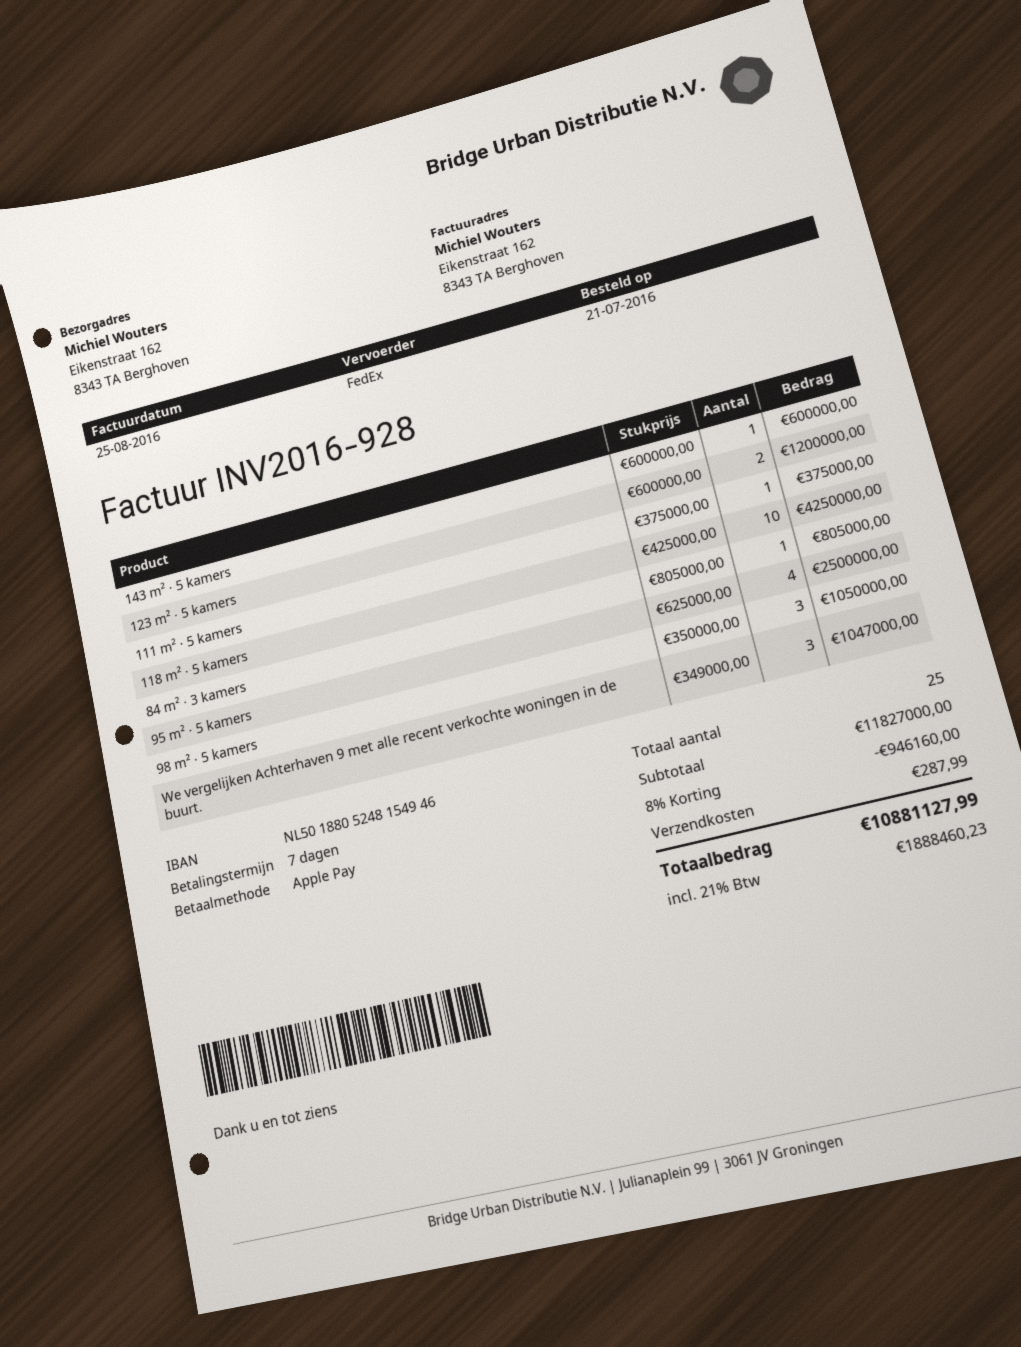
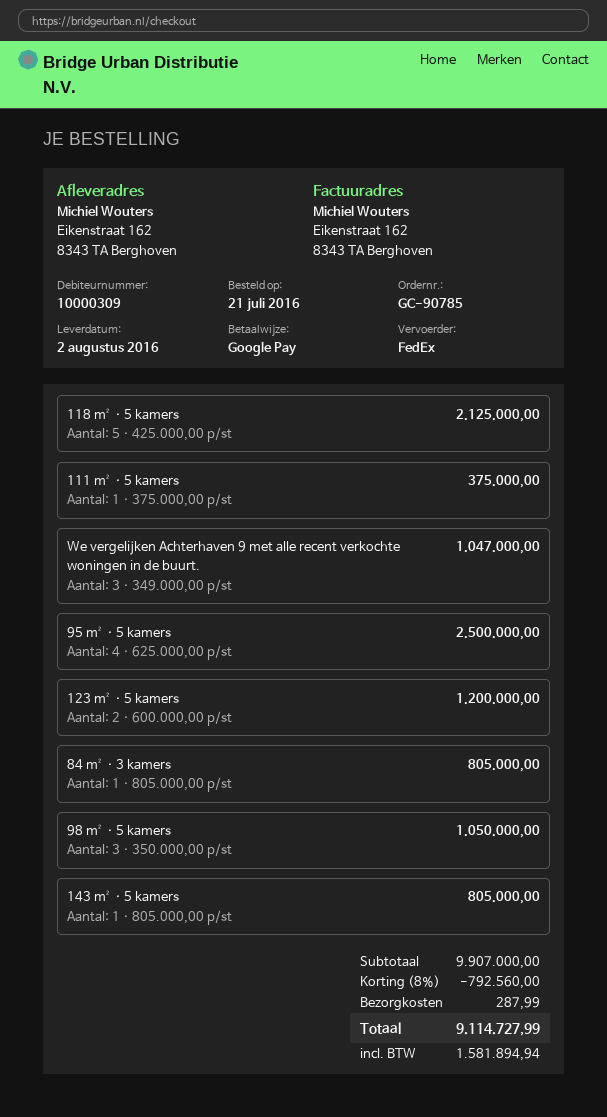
payment method: Apple Pay -> Google Pay
143 m² · 5 kamers: 1 x 600000.00 = 600000.00 -> 1 x 805000.00 = 805000.00
118 m² · 5 kamers: 10 x 425000.00 = 4250000.00 -> 5 x 425000.00 = 2125000.00
subtotal: 11827000.00 -> 9907000.00
discount: 8% = 946160.00 -> 8% = 792560.00
tax: 1888460.23 -> 1581894.94
total: 10881127.99 -> 9114727.99

